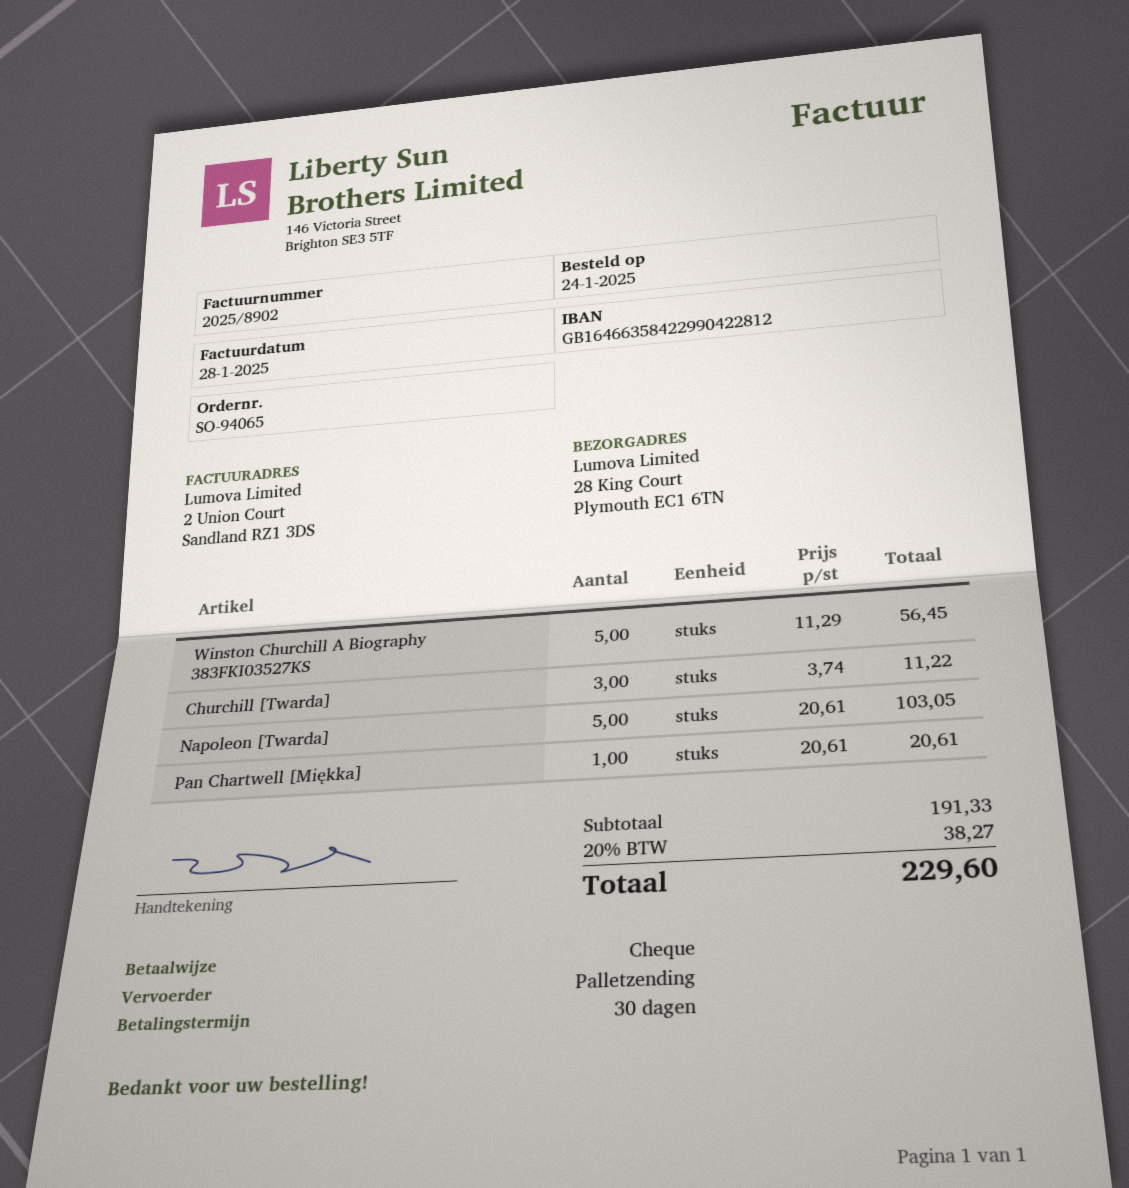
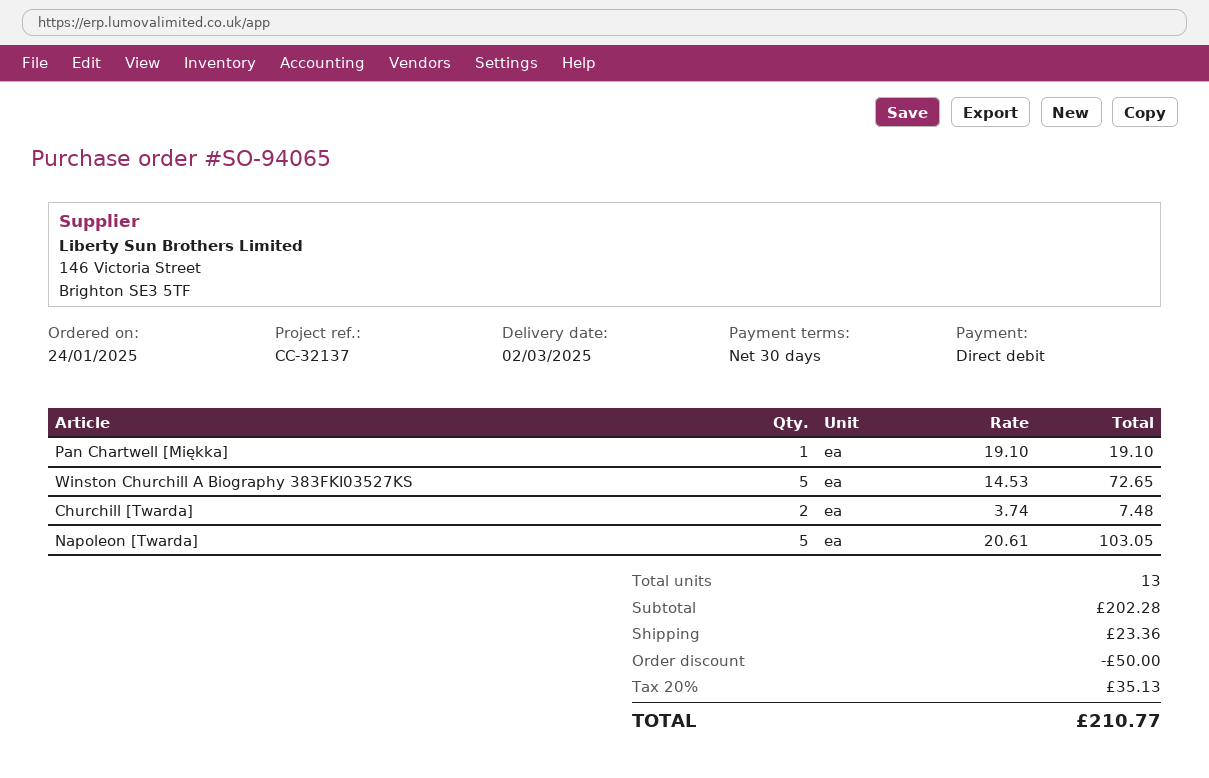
payment method: cheque -> direct debit
Winston Churchill A Biography 383FKI03527KS: 5 x 11.29 = 56.45 -> 5 x 14.53 = 72.65
Churchill [Twarda]: 3 x 3.74 = 11.22 -> 2 x 3.74 = 7.48
Pan Chartwell [Miękka]: 1 x 20.61 = 20.61 -> 1 x 19.10 = 19.10
subtotal: 191.33 -> 202.28
discount: none -> 50.00
shipping: none -> 23.36
tax: 20% = 38.27 -> 20% = 35.13
total: 229.60 -> 210.77

